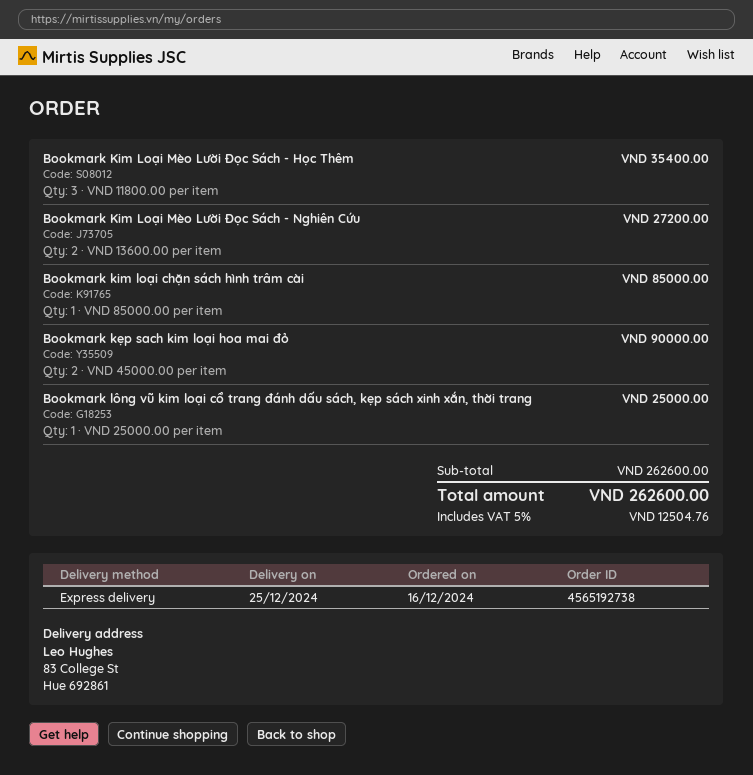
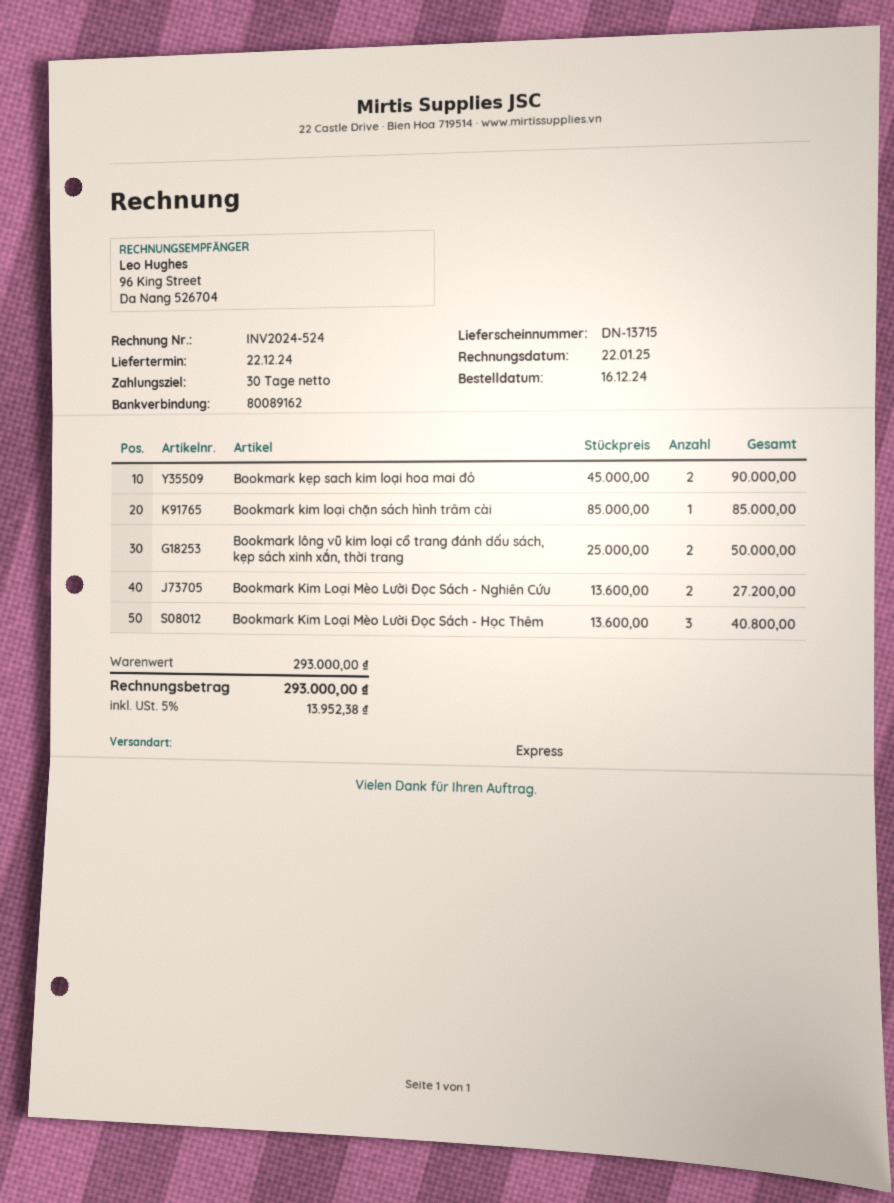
delivery date: 2024-12-25 -> 2024-12-22
Bookmark Kim Loại Mèo Lười Đọc Sách - Học Thêm: 3 x 11800.00 = 35400.00 -> 3 x 13600.00 = 40800.00
Bookmark lông vũ kim loại cổ trang đánh dấu sách, kẹp sách xinh xắn, thời trang: 1 x 25000.00 = 25000.00 -> 2 x 25000.00 = 50000.00
subtotal: 262600.00 -> 293000.00
tax: 5% = 12504.76 -> 5% = 13952.38
total: 262600.00 -> 293000.00

